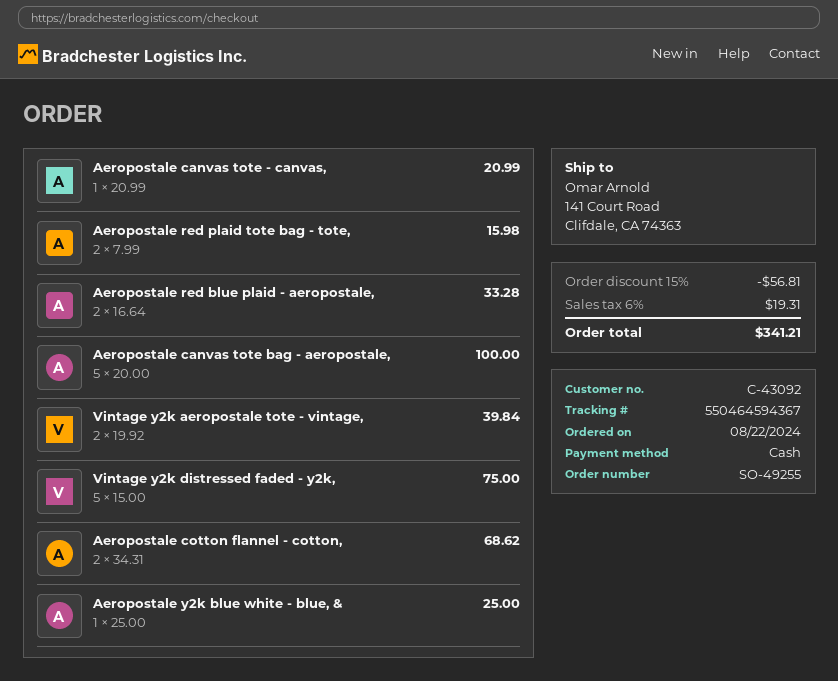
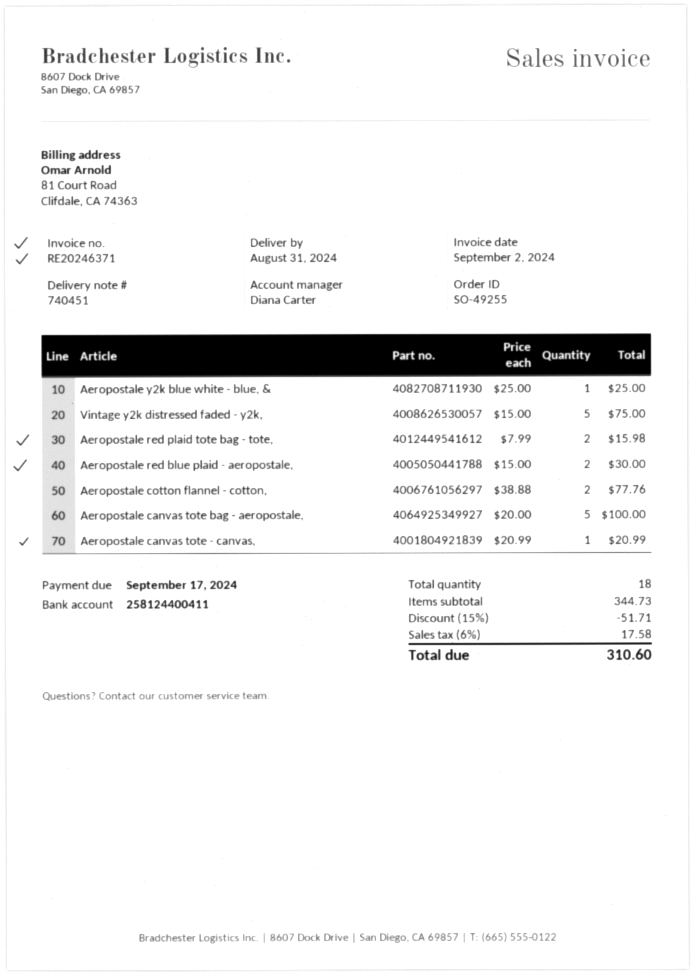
Aeropostale red blue plaid - aeropostale,: 2 x 16.64 = 33.28 -> 2 x 15.00 = 30.00
Vintage y2k aeropostale tote - vintage,: 2 x 19.92 = 39.84 -> none
Aeropostale cotton flannel - cotton,: 2 x 34.31 = 68.62 -> 2 x 38.88 = 77.76
discount: 15% = 56.81 -> 15% = 51.71
tax: 6% = 19.31 -> 6% = 17.58
total: 341.21 -> 310.60

